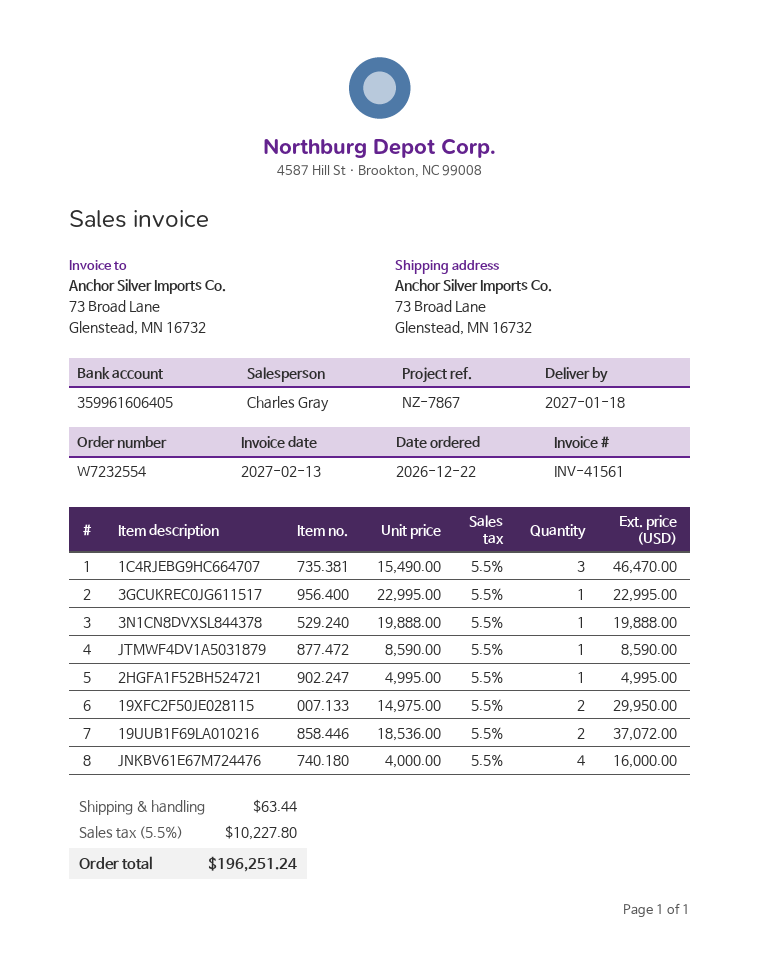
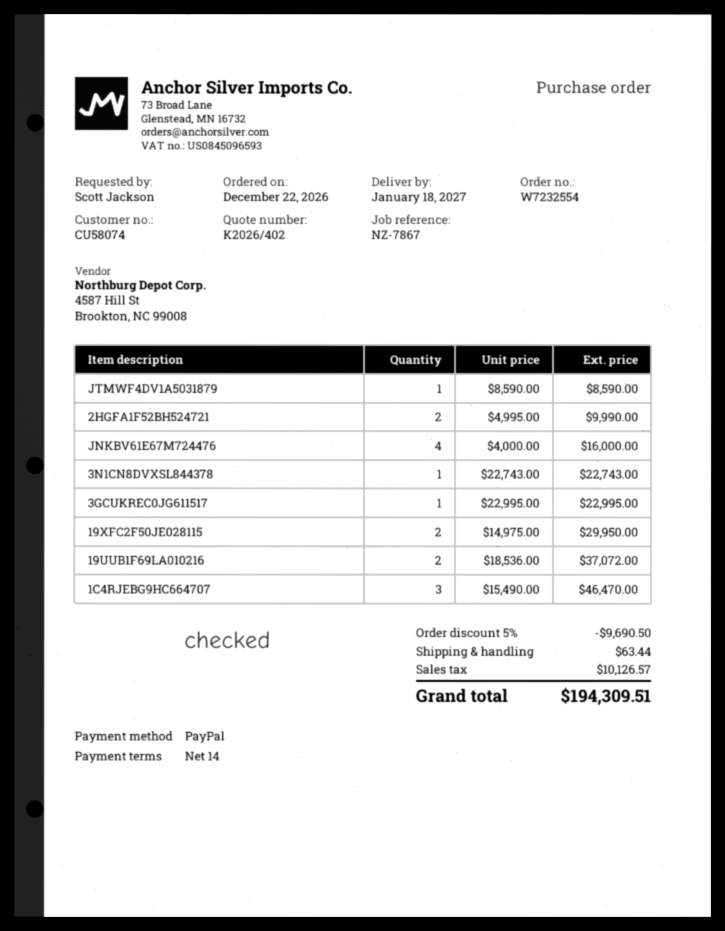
3N1CN8DVXSL844378: 1 x 19888.00 = 19888.00 -> 1 x 22743.00 = 22743.00
2HGFA1F52BH524721: 1 x 4995.00 = 4995.00 -> 2 x 4995.00 = 9990.00
discount: none -> 5% = 9690.50
tax: 10227.80 -> 10126.57
total: 196251.24 -> 194309.51

